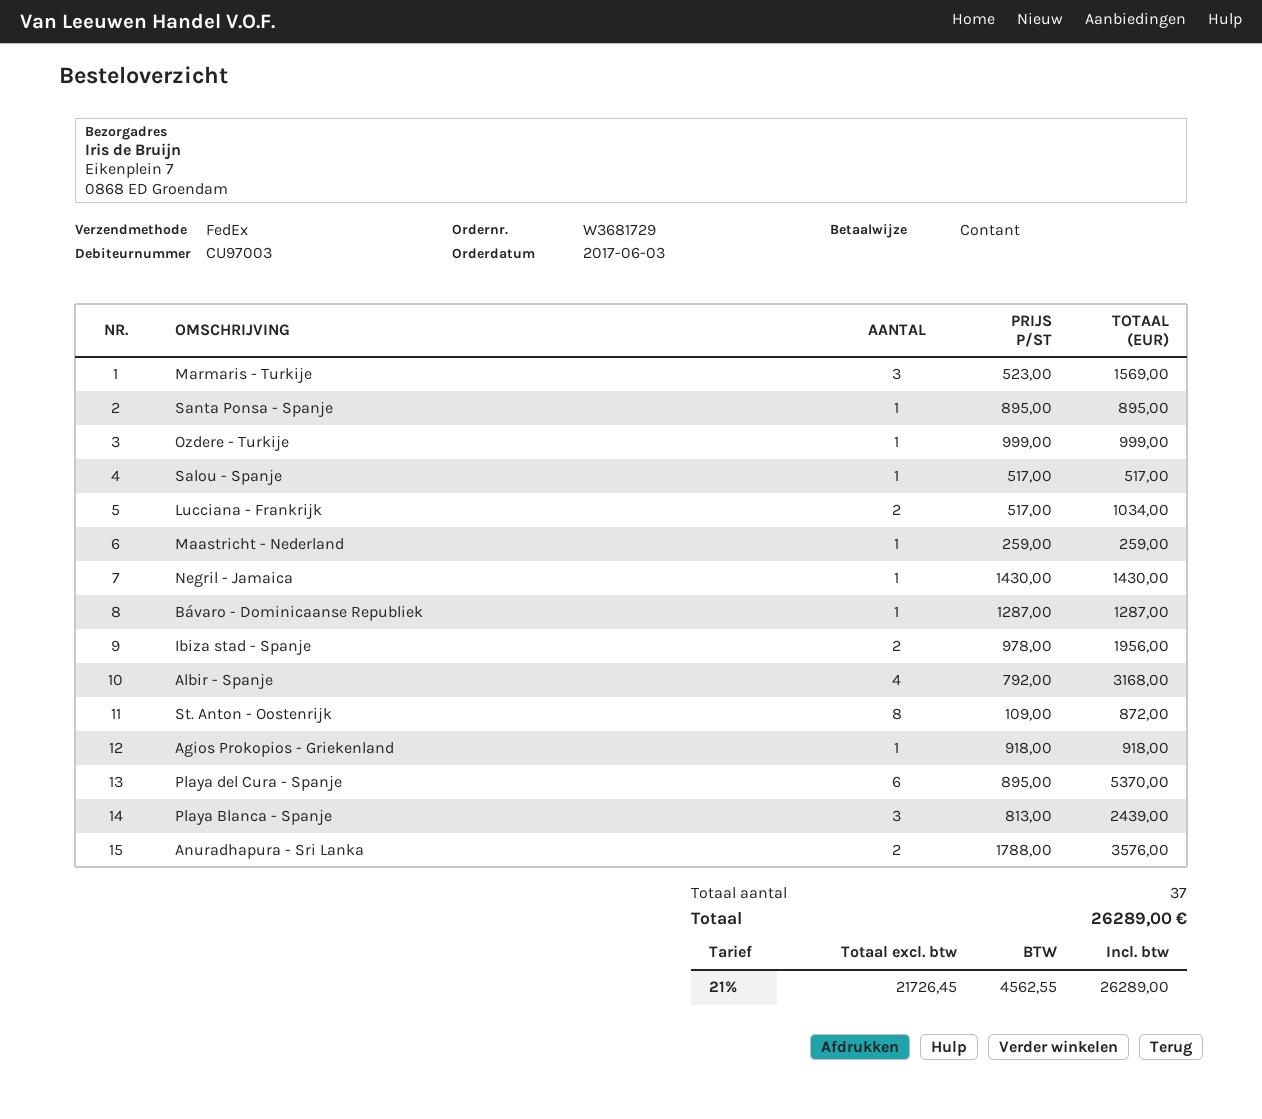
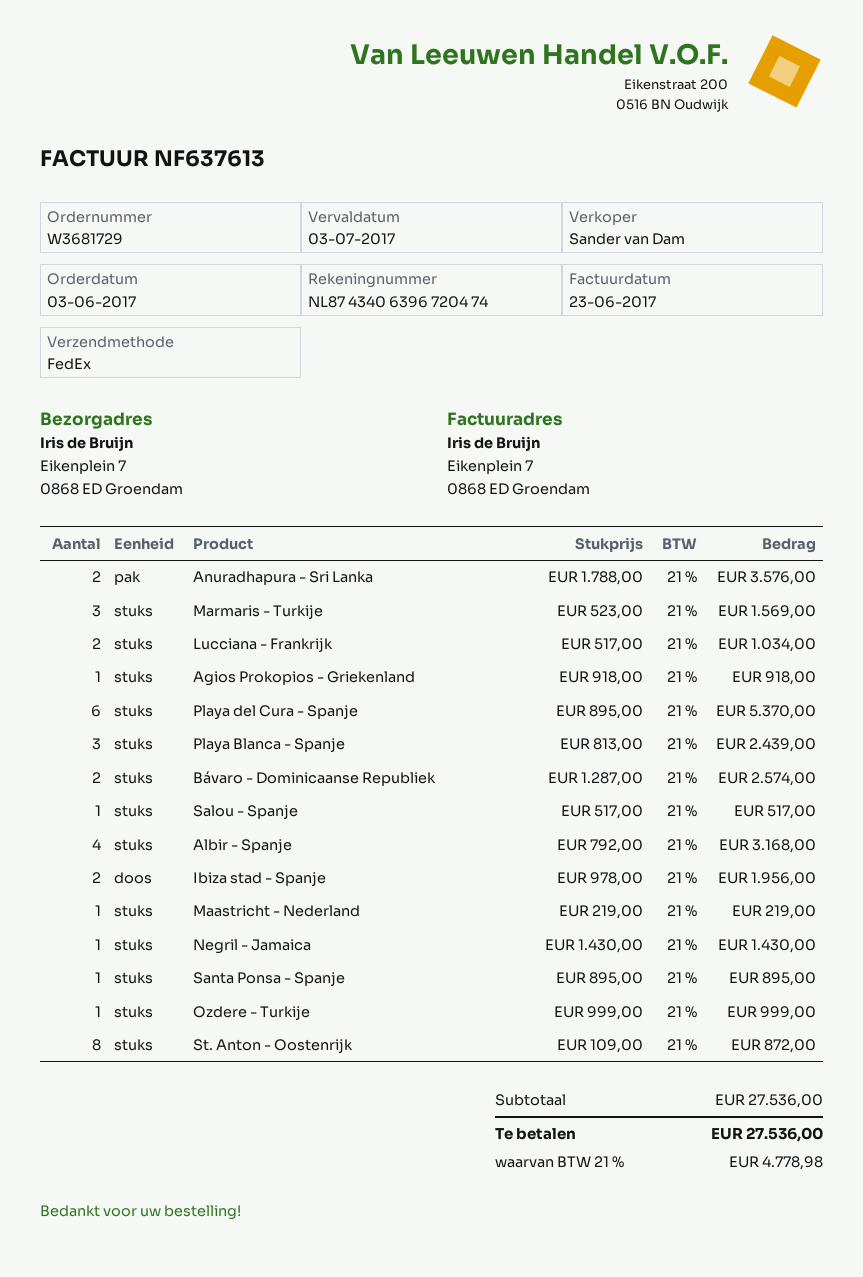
Maastricht - Nederland: 1 x 259.00 = 259.00 -> 1 x 219.00 = 219.00
Bávaro - Dominicaanse Republiek: 1 x 1287.00 = 1287.00 -> 2 x 1287.00 = 2574.00
tax: 21% = 4562.55 -> 21% = 4778.98
total: 26289.00 -> 27536.00

